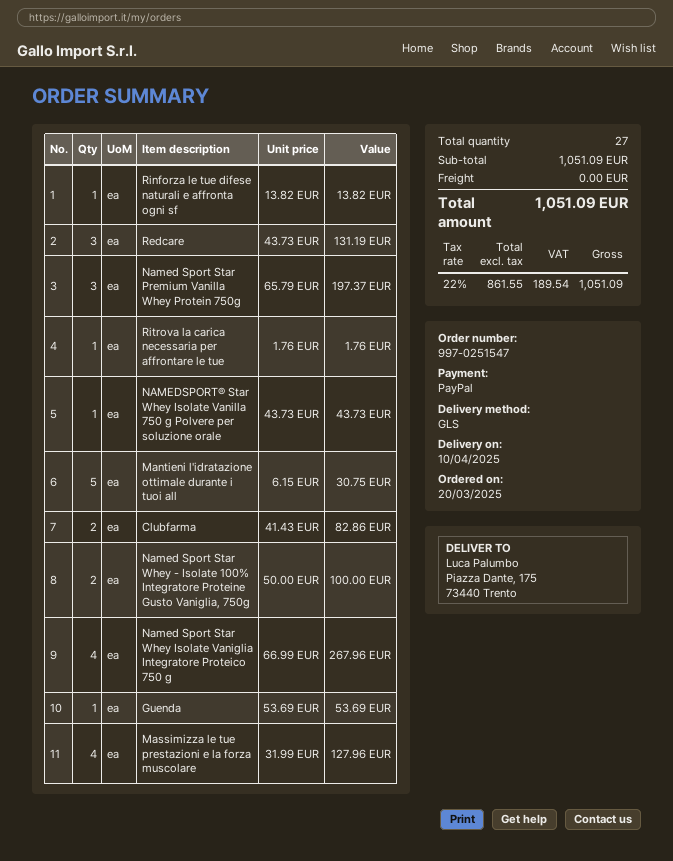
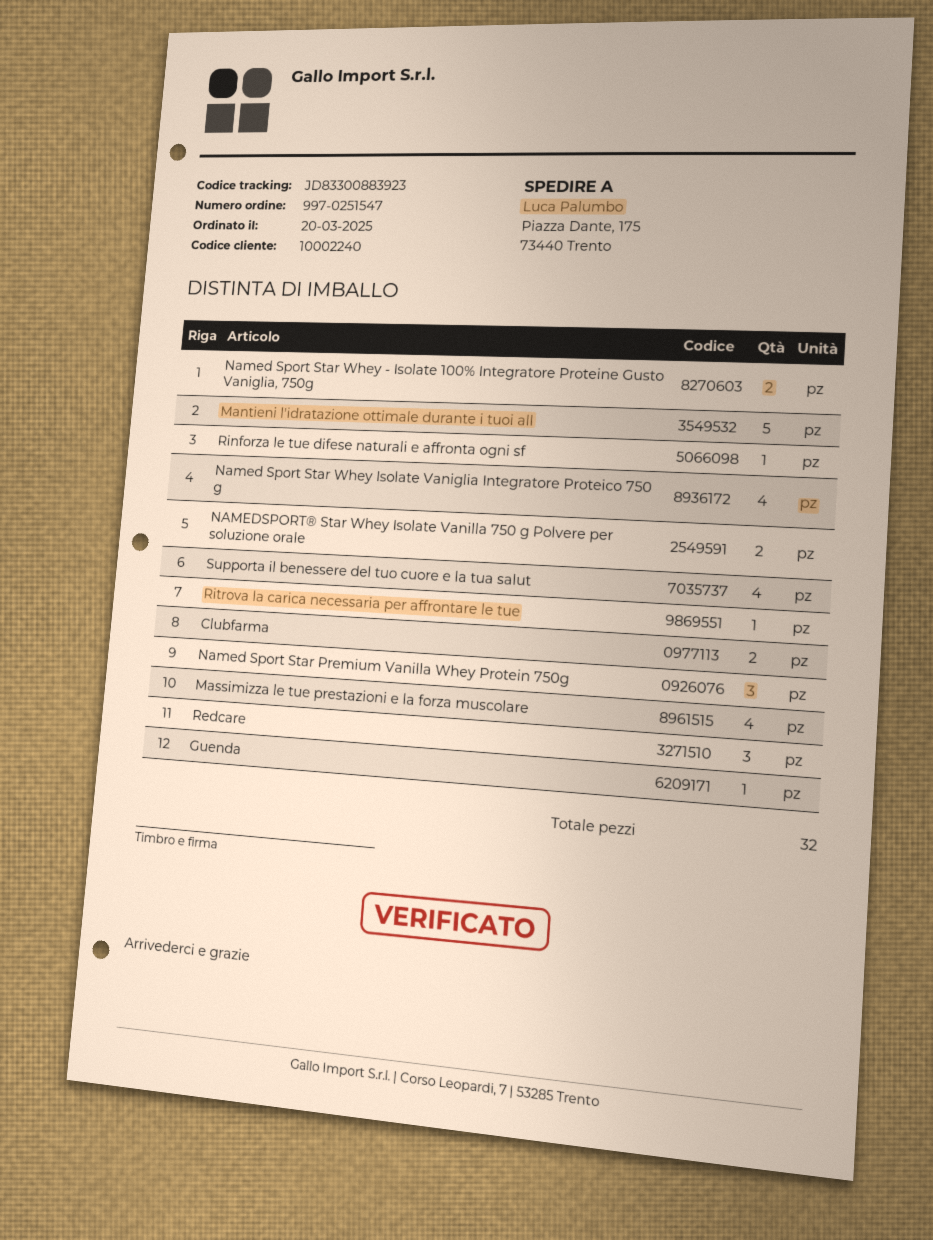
NAMEDSPORT® Star Whey Isolate Vanilla 750 g Polvere per soluzione orale: 1 -> 2
Supporta il benessere del tuo cuore e la tua salut: none -> 4
total quantity: 27 -> 32

